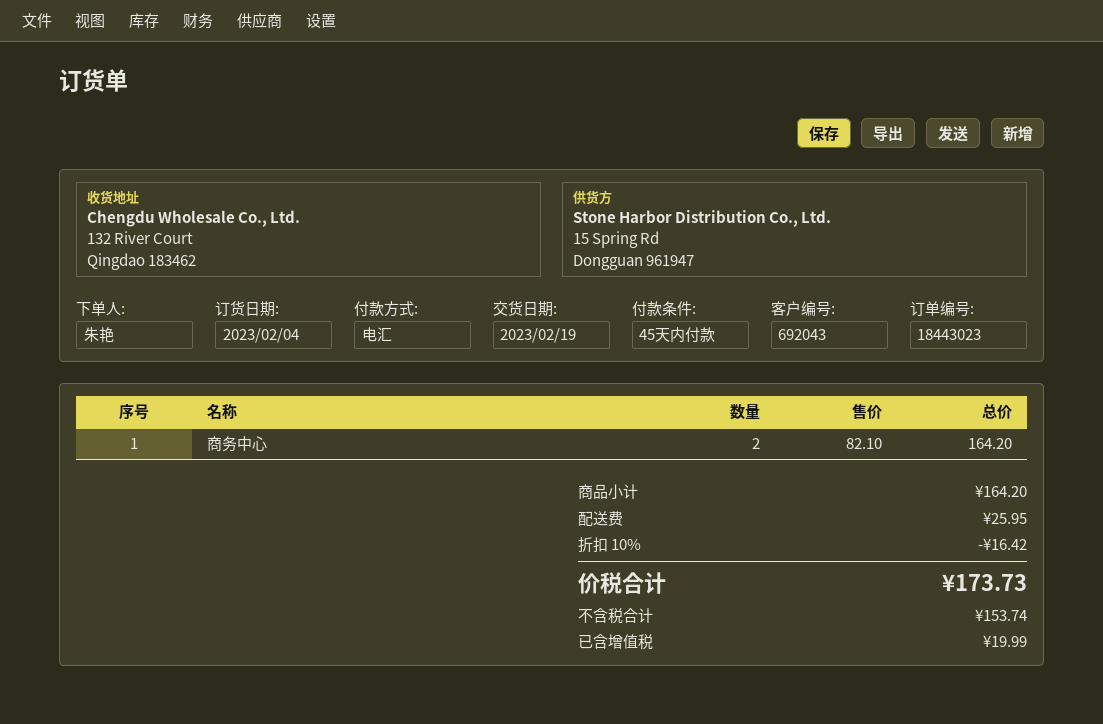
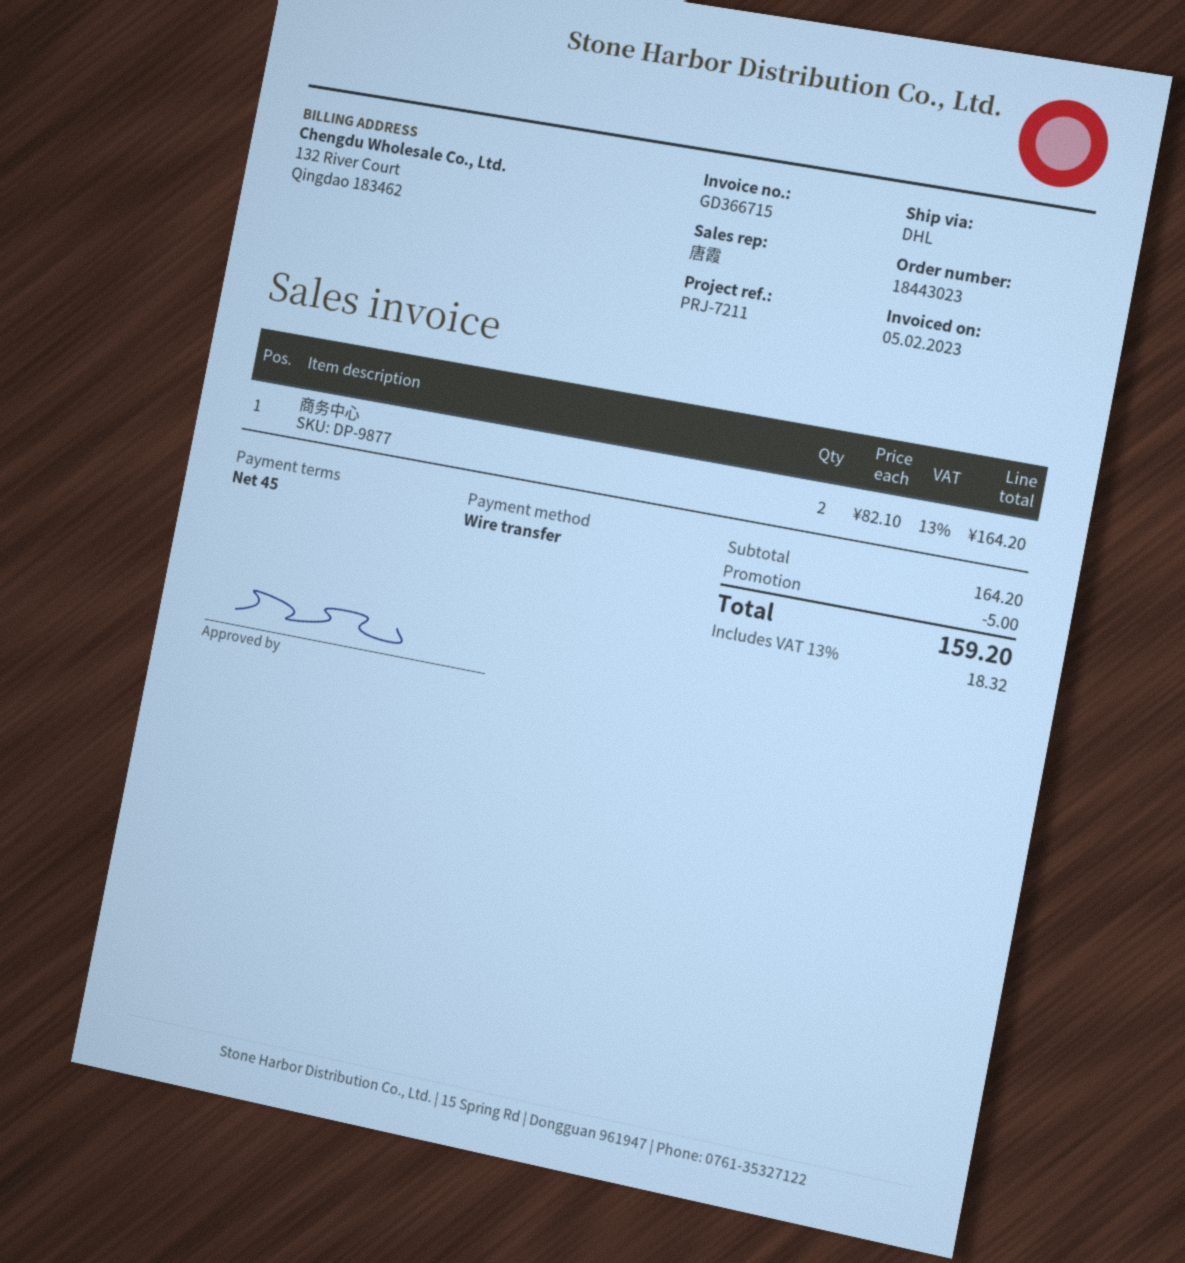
discount: 16.42 -> 5.00
shipping: 25.95 -> none
tax: 19.99 -> 18.32
total: 173.73 -> 159.20

